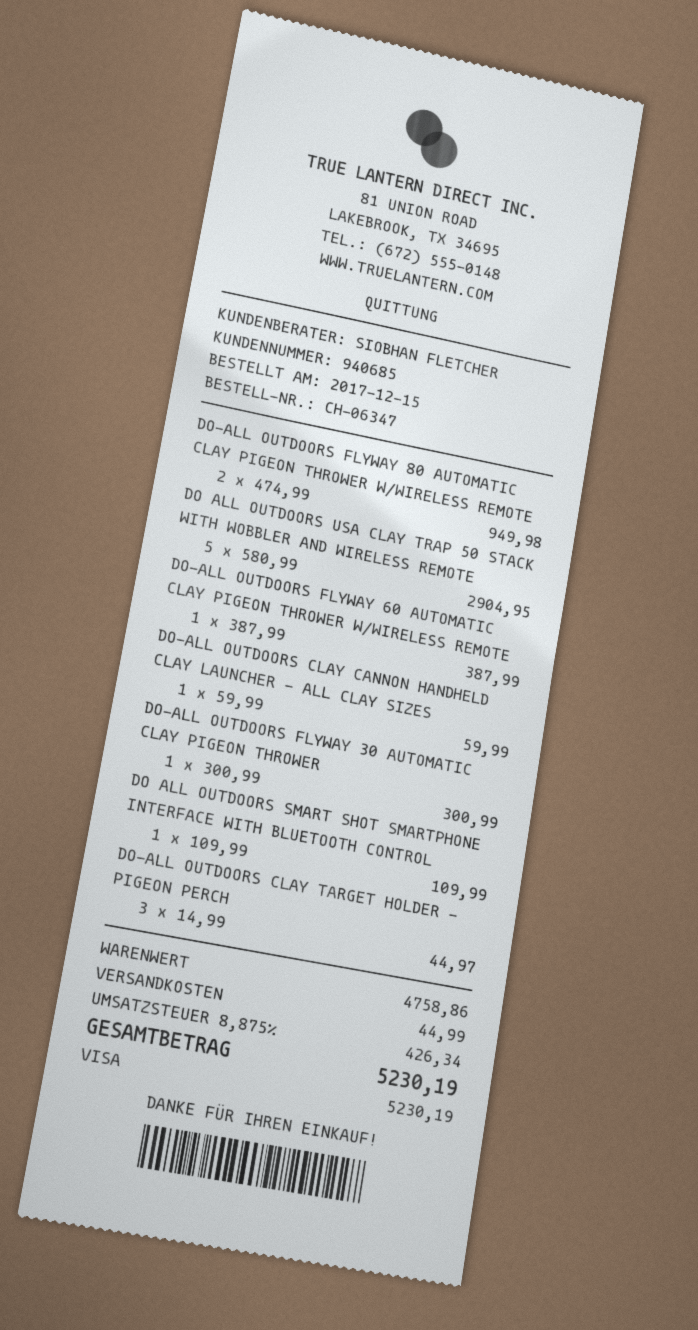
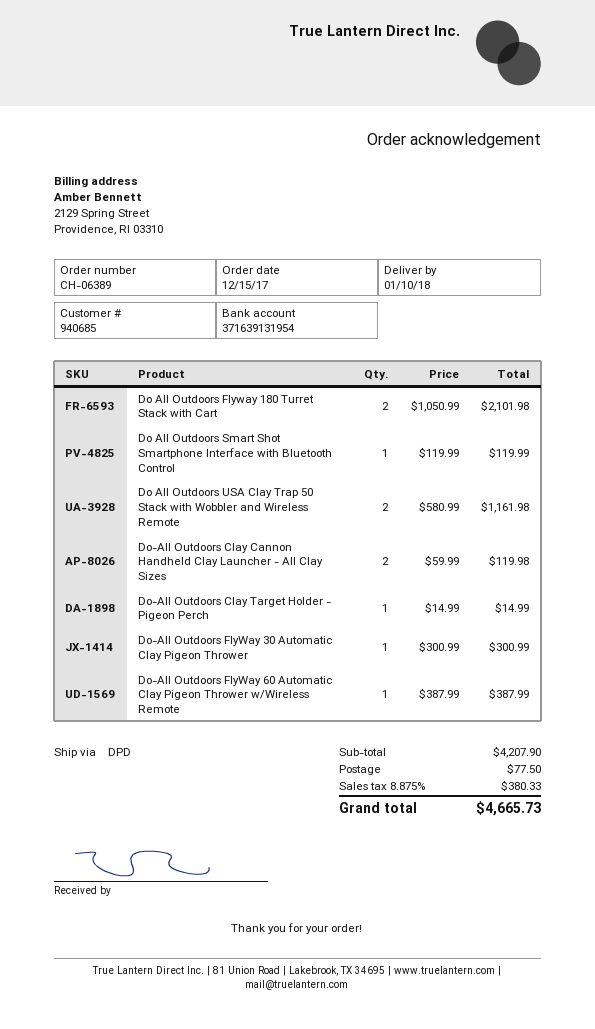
order number: CH-06347 -> CH-06389
DO-ALL OUTDOORS FLYWAY 80 AUTOMATIC CLAY PIGEON THROWER W/WIRELESS REMOTE: 2 x 474.99 = 949.98 -> none
DO ALL OUTDOORS USA CLAY TRAP 50 STACK WITH WOBBLER AND WIRELESS REMOTE: 5 x 580.99 = 2904.95 -> 2 x 580.99 = 1161.98
DO-ALL OUTDOORS CLAY CANNON HANDHELD CLAY LAUNCHER - ALL CLAY SIZES: 1 x 59.99 = 59.99 -> 2 x 59.99 = 119.98
DO ALL OUTDOORS SMART SHOT SMARTPHONE INTERFACE WITH BLUETOOTH CONTROL: 1 x 109.99 = 109.99 -> 1 x 119.99 = 119.99
DO-ALL OUTDOORS CLAY TARGET HOLDER - PIGEON PERCH: 3 x 14.99 = 44.97 -> 1 x 14.99 = 14.99
Do All Outdoors Flyway 180 Turret Stack with Cart: none -> 2 x 1050.99 = 2101.98
subtotal: 4758.86 -> 4207.90
shipping: 44.99 -> 77.50
tax: 8.875% = 426.34 -> 8.875% = 380.33
total: 5230.19 -> 4665.73

